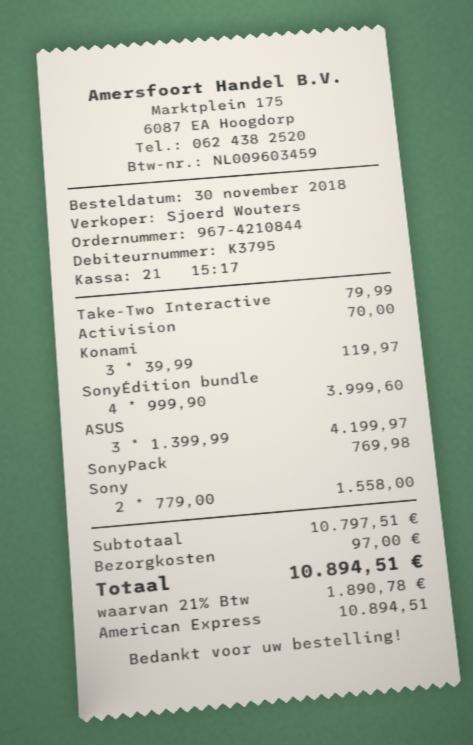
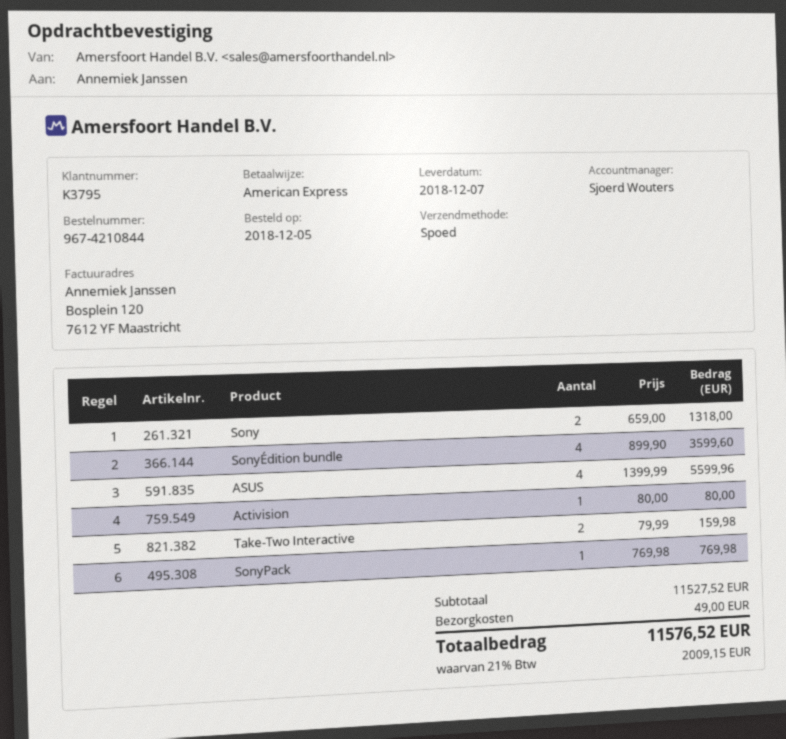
order date: 2018-11-30 -> 2018-12-05
Take-Two Interactive: 1 x 79.99 = 79.99 -> 2 x 79.99 = 159.98
Activision: 1 x 70.00 = 70.00 -> 1 x 80.00 = 80.00
Konami: 3 x 39.99 = 119.97 -> none
SonyÉdition bundle: 4 x 999.90 = 3999.60 -> 4 x 899.90 = 3599.60
ASUS: 3 x 1399.99 = 4199.97 -> 4 x 1399.99 = 5599.96
Sony: 2 x 779.00 = 1558.00 -> 2 x 659.00 = 1318.00
subtotal: 10797.51 -> 11527.52
shipping: 97.00 -> 49.00
tax: 21% = 1890.78 -> 21% = 2009.15
total: 10894.51 -> 11576.52

